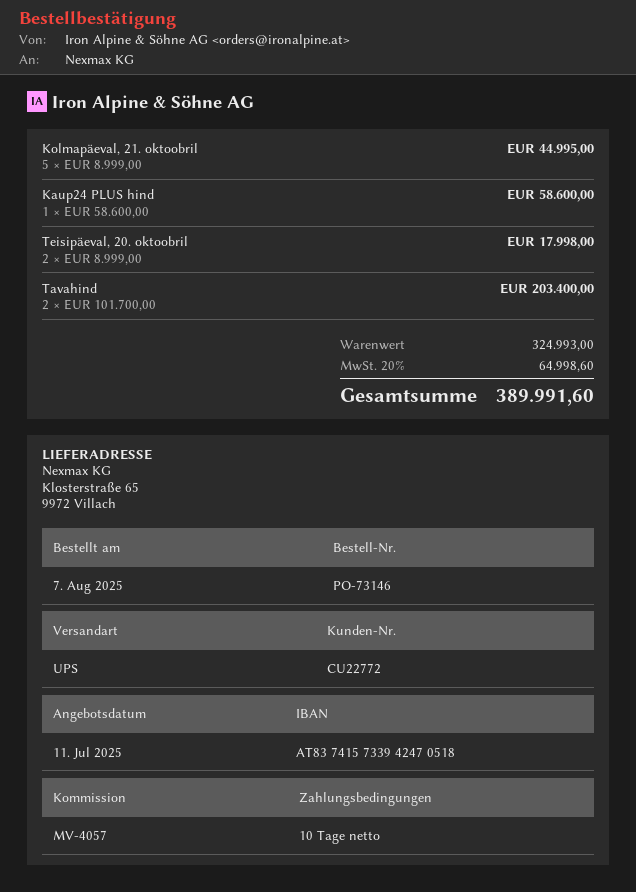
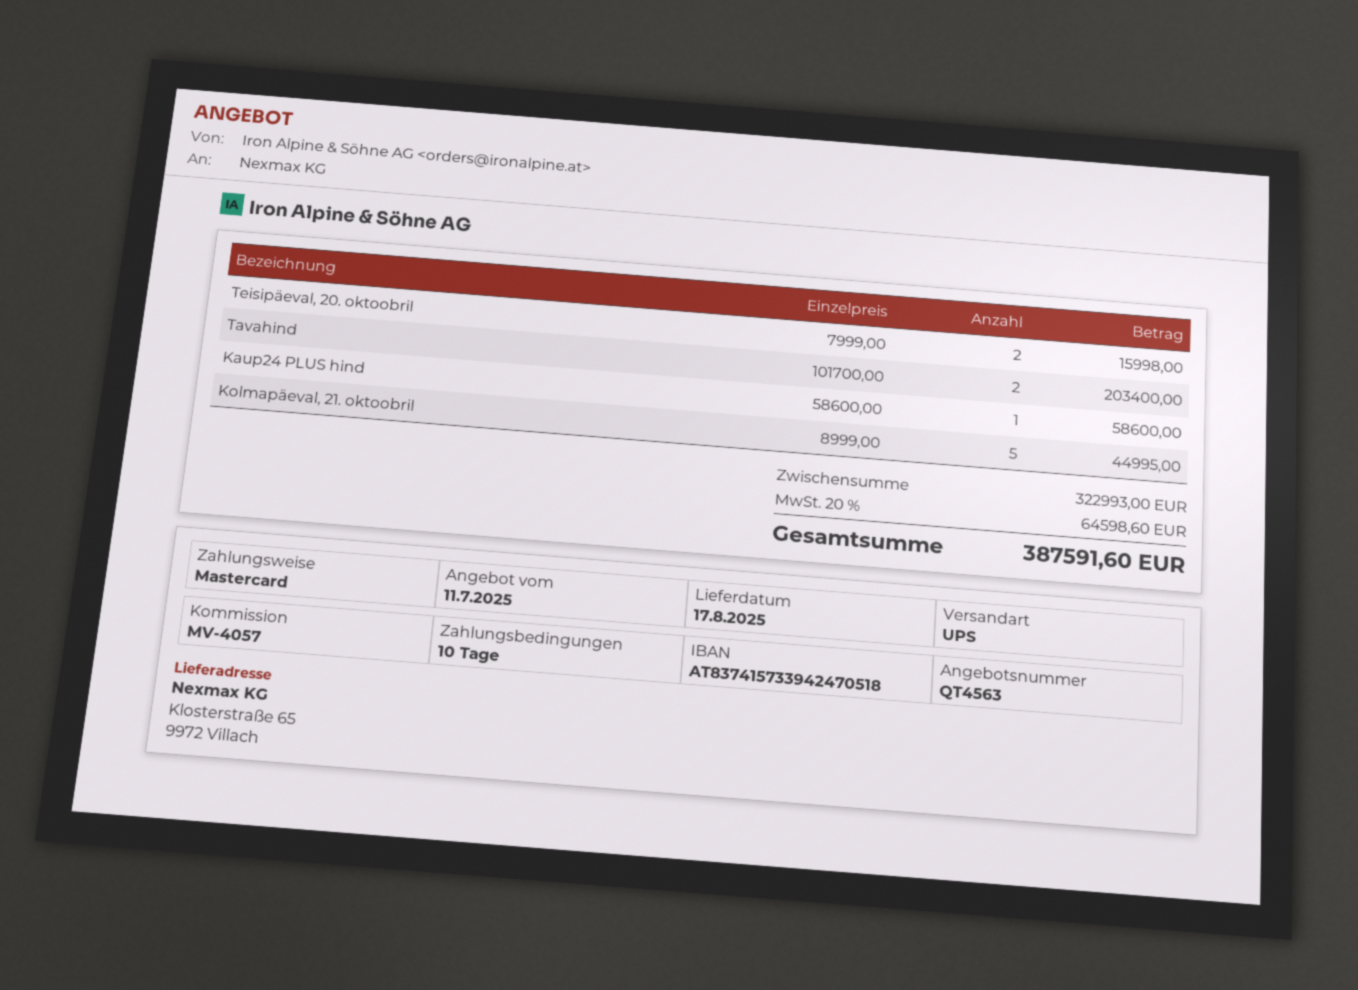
Teisipäeval, 20. oktoobril: 2 x 8999.00 = 17998.00 -> 2 x 7999.00 = 15998.00
subtotal: 324993.00 -> 322993.00
tax: 20% = 64998.60 -> 20% = 64598.60
total: 389991.60 -> 387591.60

